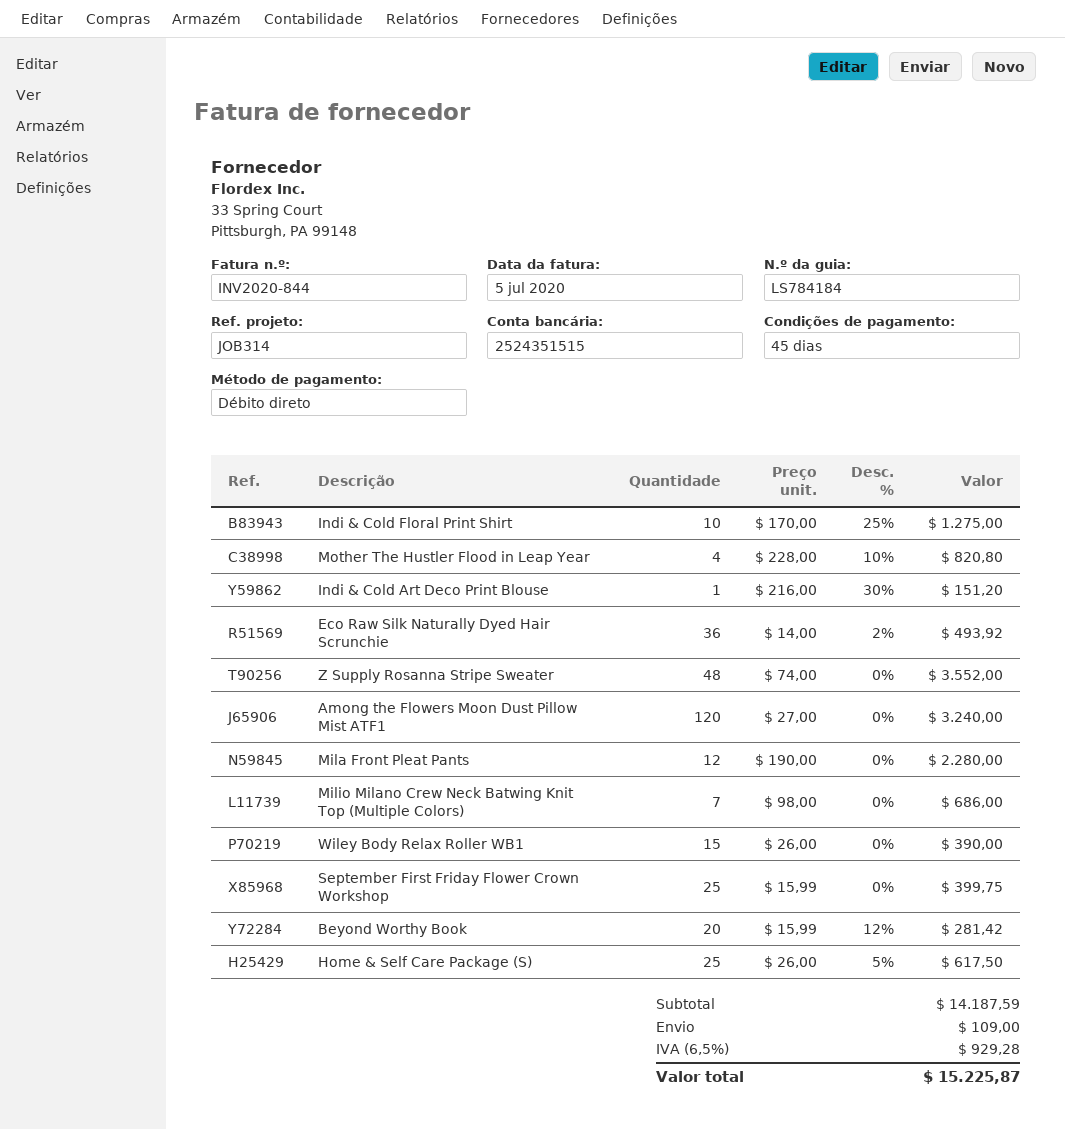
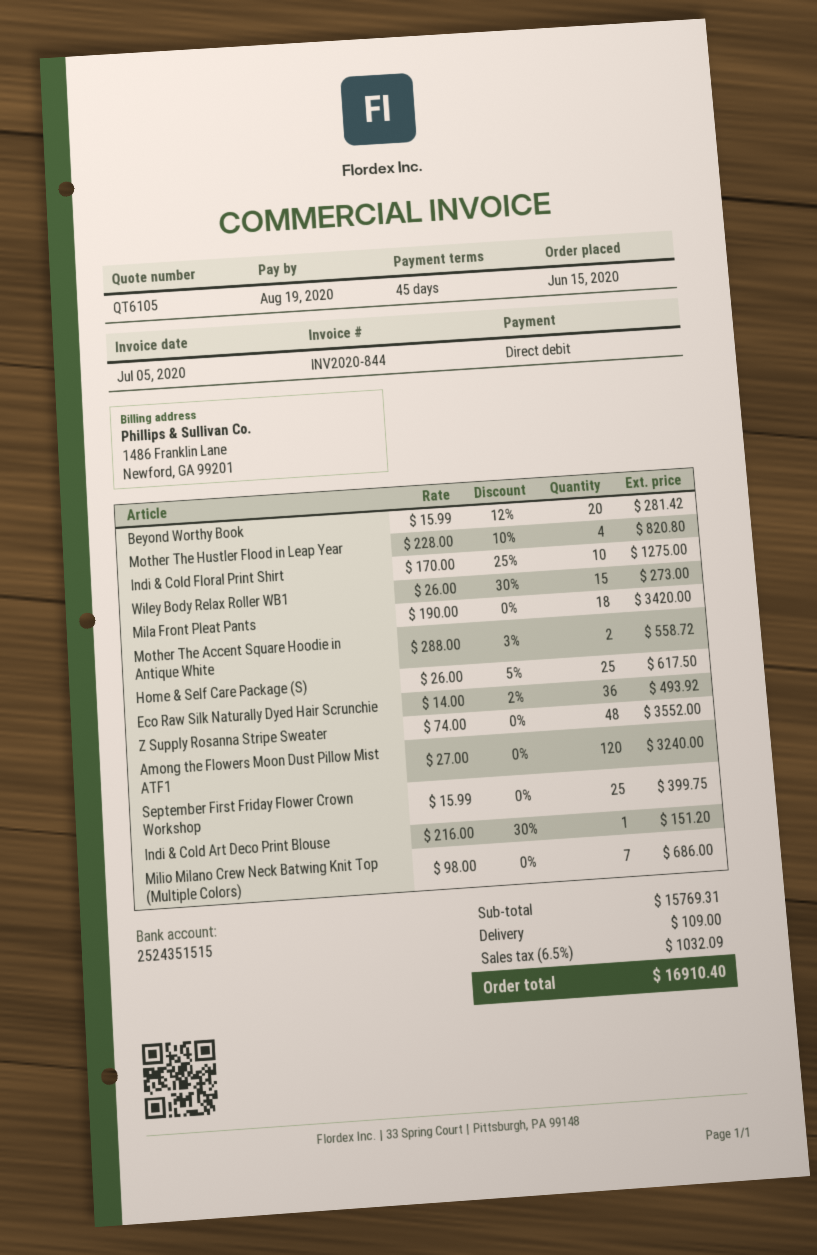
Mila Front Pleat Pants: 12 x 190.00 = 2280.00 -> 18 x 190.00 = 3420.00
Wiley Body Relax Roller WB1: 15 x 26.00 = 390.00 -> 15 x 26.00 - 30% = 273.00
Mother The Accent Square Hoodie in Antique White: none -> 2 x 288.00 - 3% = 558.72
subtotal: 14187.59 -> 15769.31
tax: 6.5% = 929.28 -> 6.5% = 1032.09
total: 15225.87 -> 16910.40

